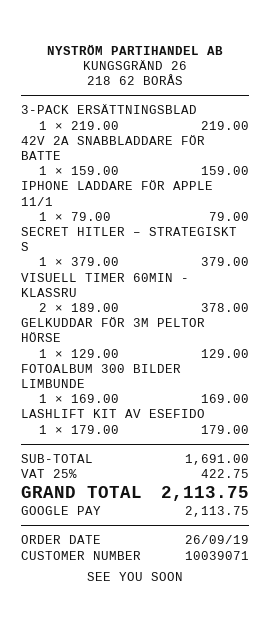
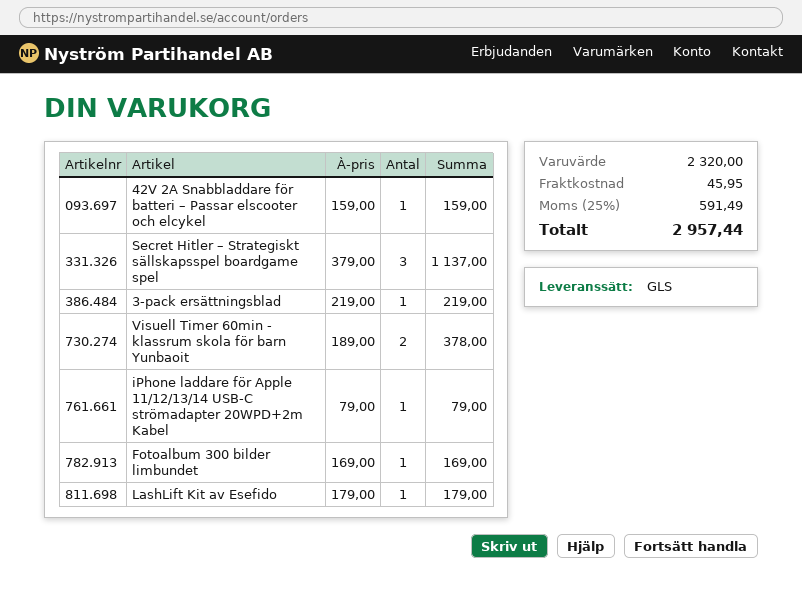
SECRET HITLER – STRATEGISKT S: 1 x 379.00 = 379.00 -> 3 x 379.00 = 1137.00
GELKUDDAR FÖR 3M PELTOR HÖRSE: 1 x 129.00 = 129.00 -> none
subtotal: 1691.00 -> 2320.00
shipping: none -> 45.95
tax: 25% = 422.75 -> 25% = 591.49
total: 2113.75 -> 2957.44

